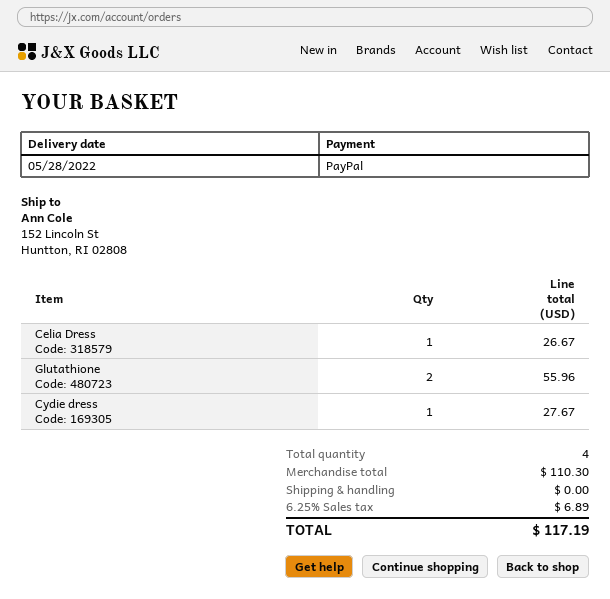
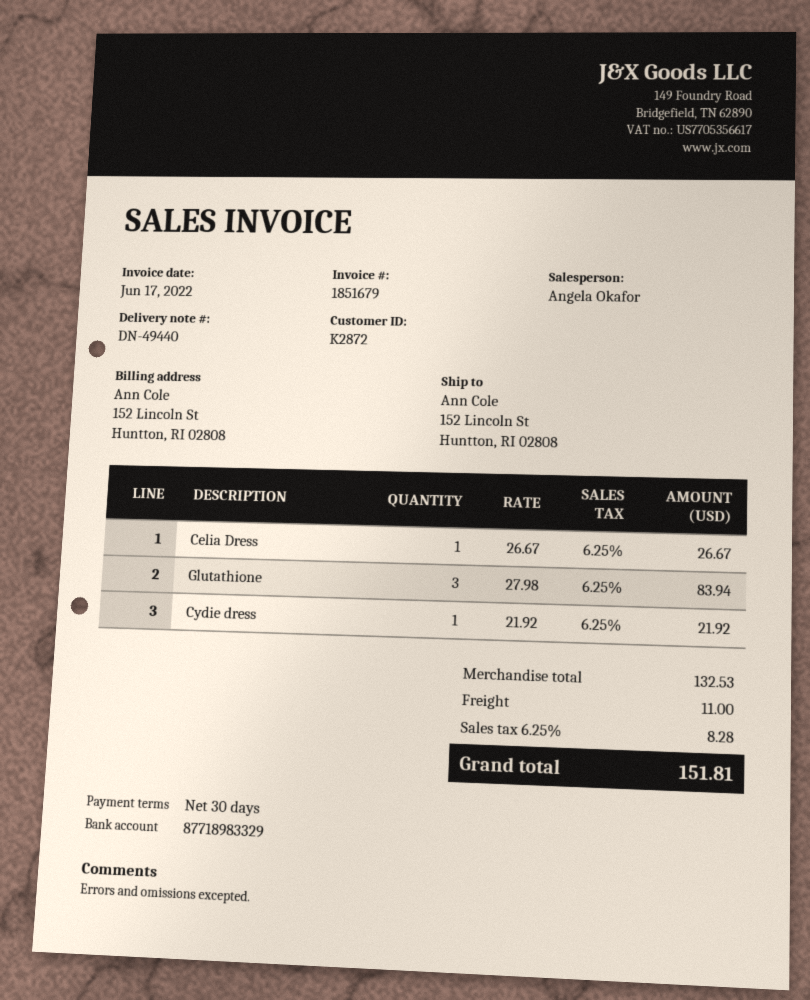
Glutathione: 2 for 55.96 -> 3 for 83.94
Cydie dress: 1 for 27.67 -> 1 for 21.92
subtotal: 110.30 -> 132.53
shipping: 0.00 -> 11.00
tax: 6.25% = 6.89 -> 6.25% = 8.28
total: 117.19 -> 151.81

